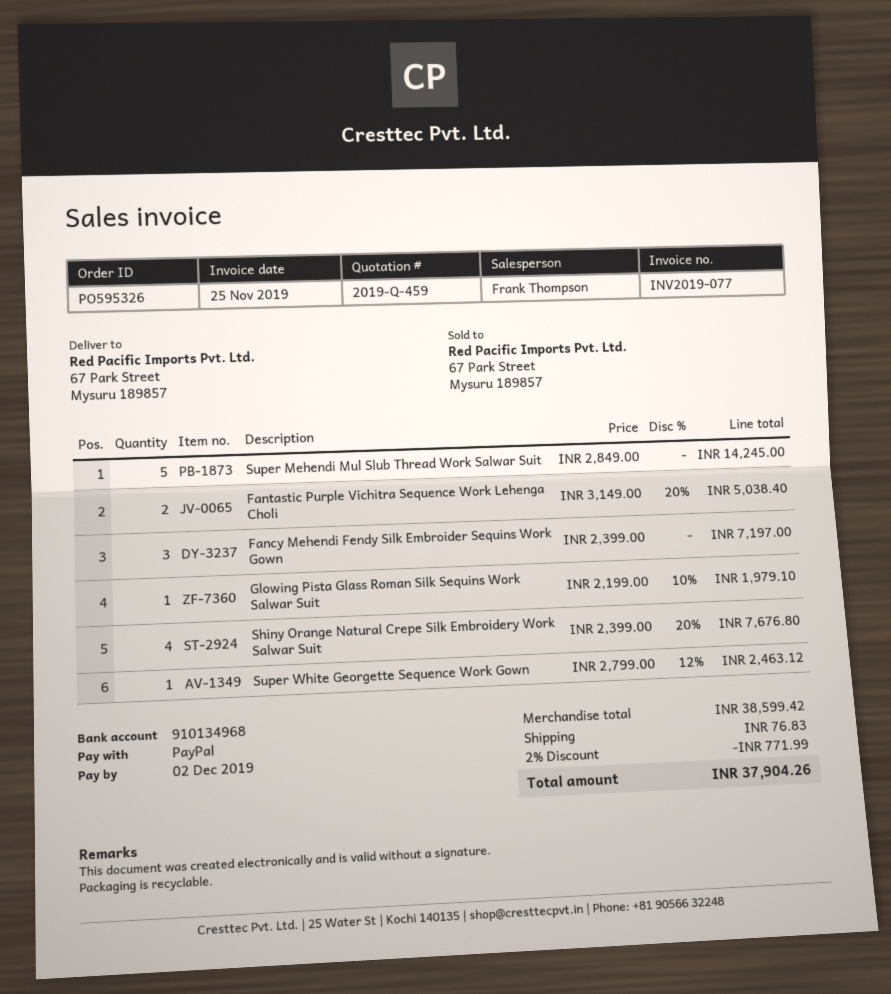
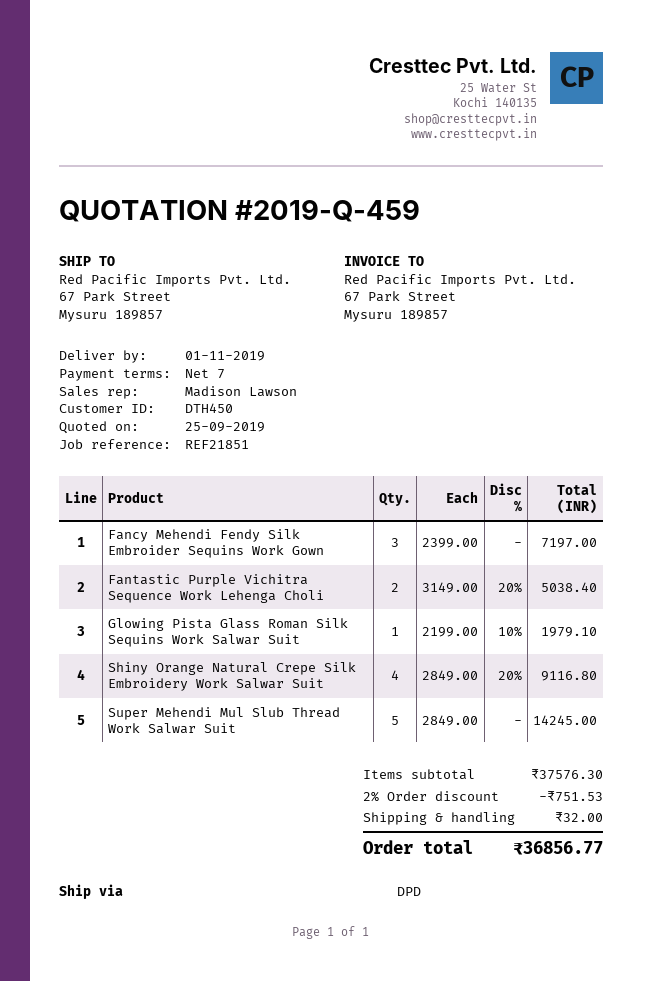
sales rep: Frank Thompson -> Madison Lawson
Shiny Orange Natural Crepe Silk Embroidery Work Salwar Suit: 4 x 2399.00 - 20% = 7676.80 -> 4 x 2849.00 - 20% = 9116.80
Super White Georgette Sequence Work Gown: 1 x 2799.00 - 12% = 2463.12 -> none
subtotal: 38599.42 -> 37576.30
discount: 2% = 771.99 -> 2% = 751.53
shipping: 76.83 -> 32.00
total: 37904.26 -> 36856.77

